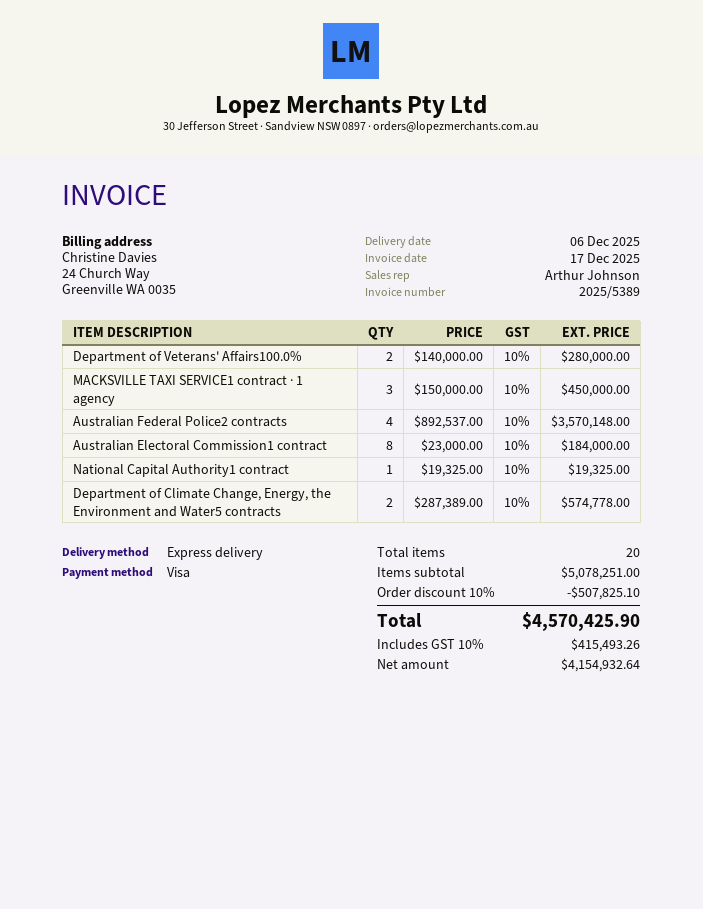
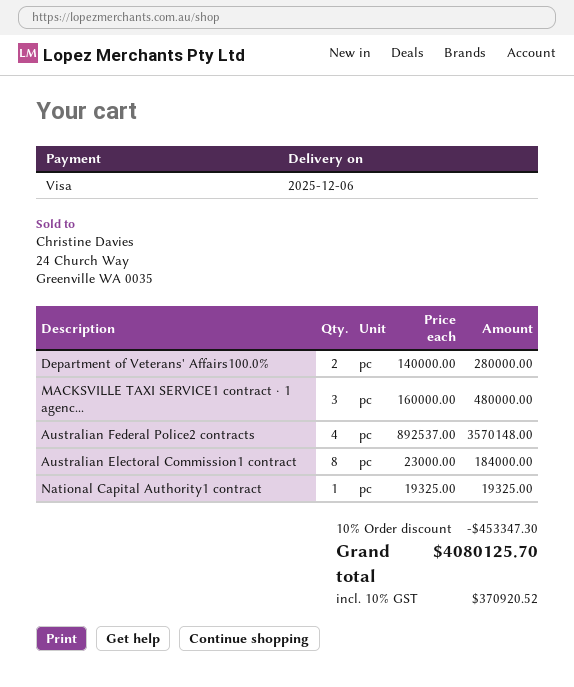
MACKSVILLE TAXI SERVICE1 contract · 1 agency: 3 x 150000.00 = 450000.00 -> 3 x 160000.00 = 480000.00
Department of Climate Change, Energy, the Environment and Water5 contracts: 2 x 287389.00 = 574778.00 -> none
discount: 10% = 507825.10 -> 10% = 453347.30
tax: 10% = 415493.26 -> 10% = 370920.52
total: 4570425.90 -> 4080125.70

